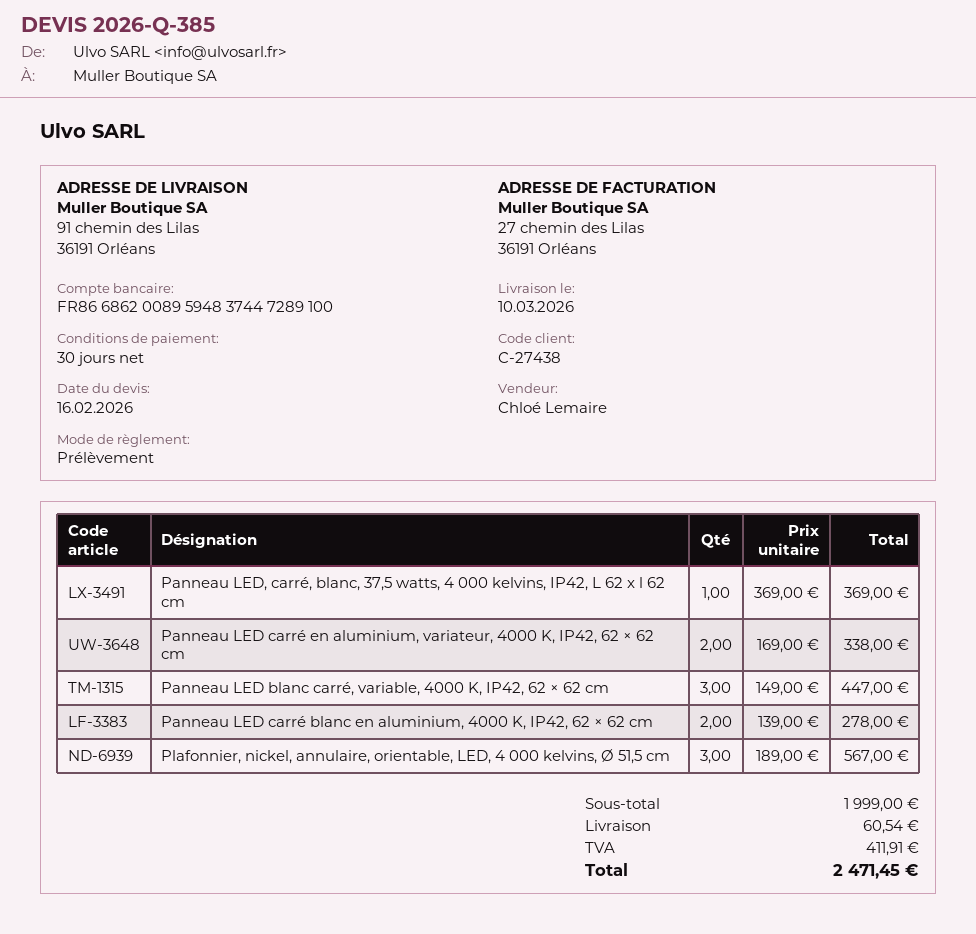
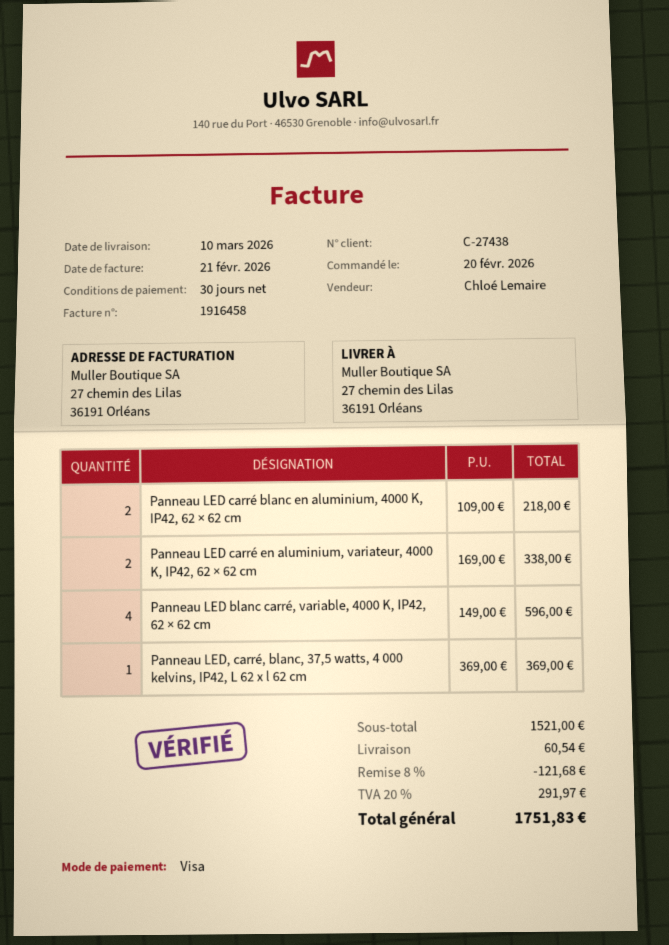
payment method: direct debit -> Visa
ship to: 91 chemin des Lilas, 36191 Orléans -> 27 chemin des Lilas, 36191 Orléans
Panneau LED blanc carré, variable, 4000 K, IP42, 62 × 62 cm: 3 x 149.00 = 447.00 -> 4 x 149.00 = 596.00
Panneau LED carré blanc en aluminium, 4000 K, IP42, 62 × 62 cm: 2 x 139.00 = 278.00 -> 2 x 109.00 = 218.00
Plafonnier, nickel, annulaire, orientable, LED, 4 000 kelvins, Ø 51,5 cm: 3 x 189.00 = 567.00 -> none
subtotal: 1999.00 -> 1521.00
discount: none -> 8% = 121.68
tax: 411.91 -> 291.97
total: 2471.45 -> 1751.83

